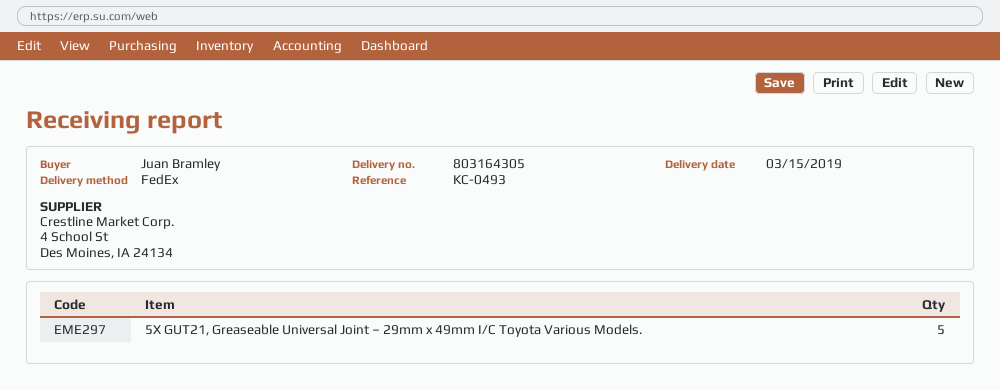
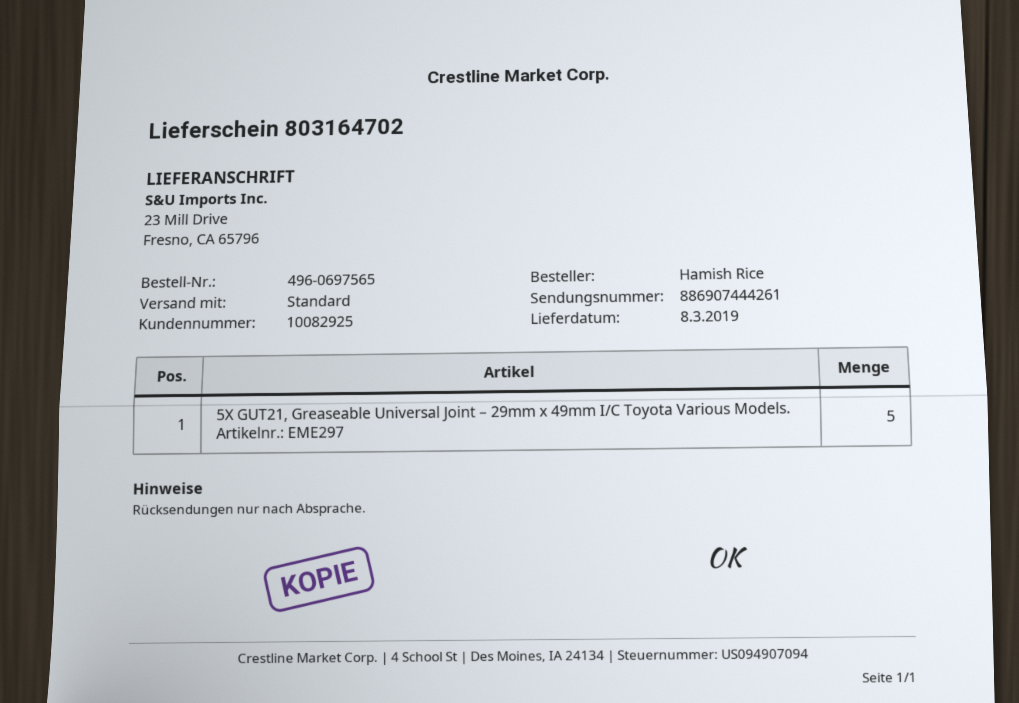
delivery note number: 803164305 -> 803164702
delivery date: 2019-03-15 -> 2019-03-08
ordered by: Juan Bramley -> Hamish Rice
shipping method: FedEx -> standard

